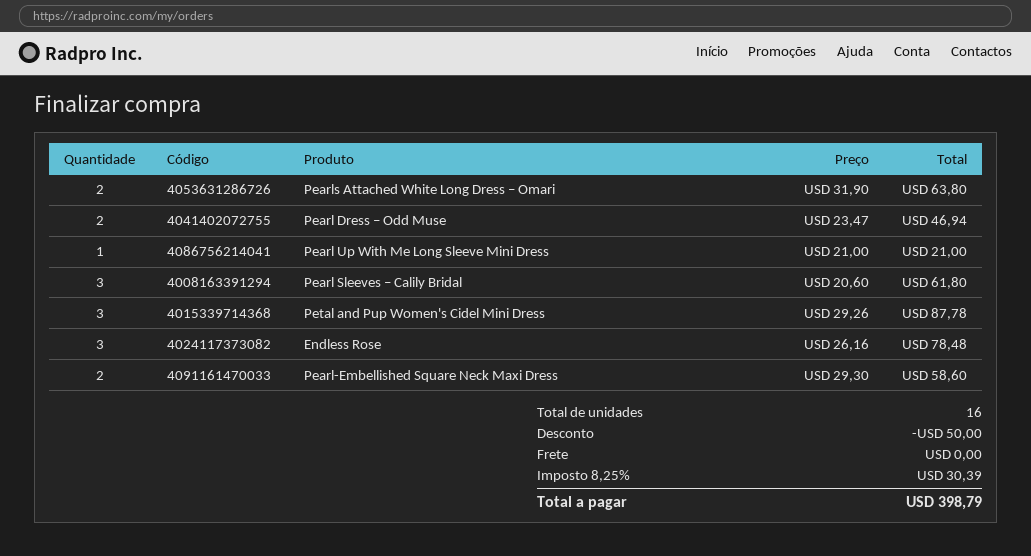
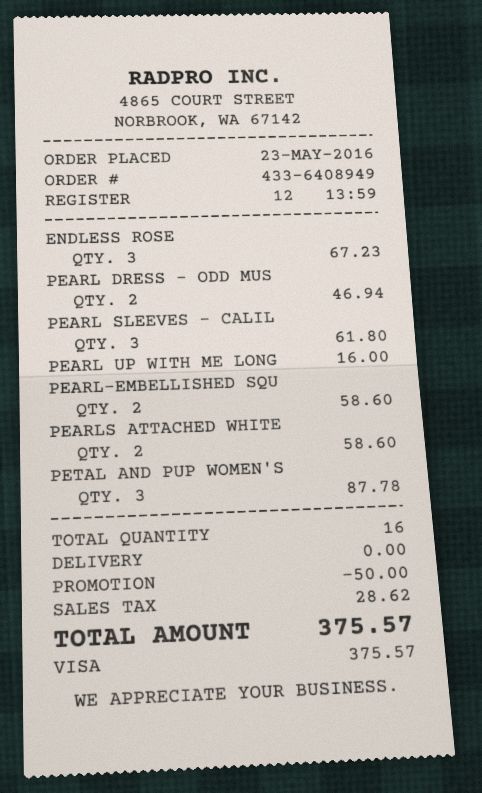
Pearls Attached White Long Dress – Omari: 2 for 63.80 -> 2 for 58.60
Pearl Up With Me Long Sleeve Mini Dress: 1 for 21.00 -> 1 for 16.00
Endless Rose: 3 for 78.48 -> 3 for 67.23
tax: 30.39 -> 28.62
total: 398.79 -> 375.57

